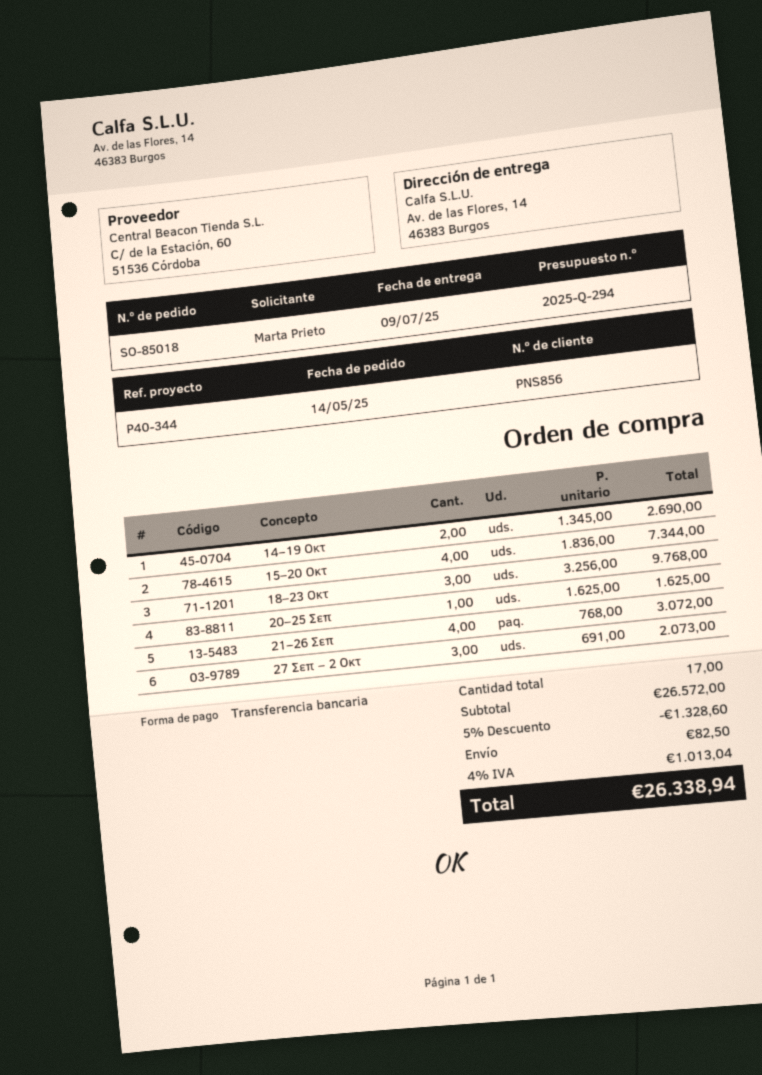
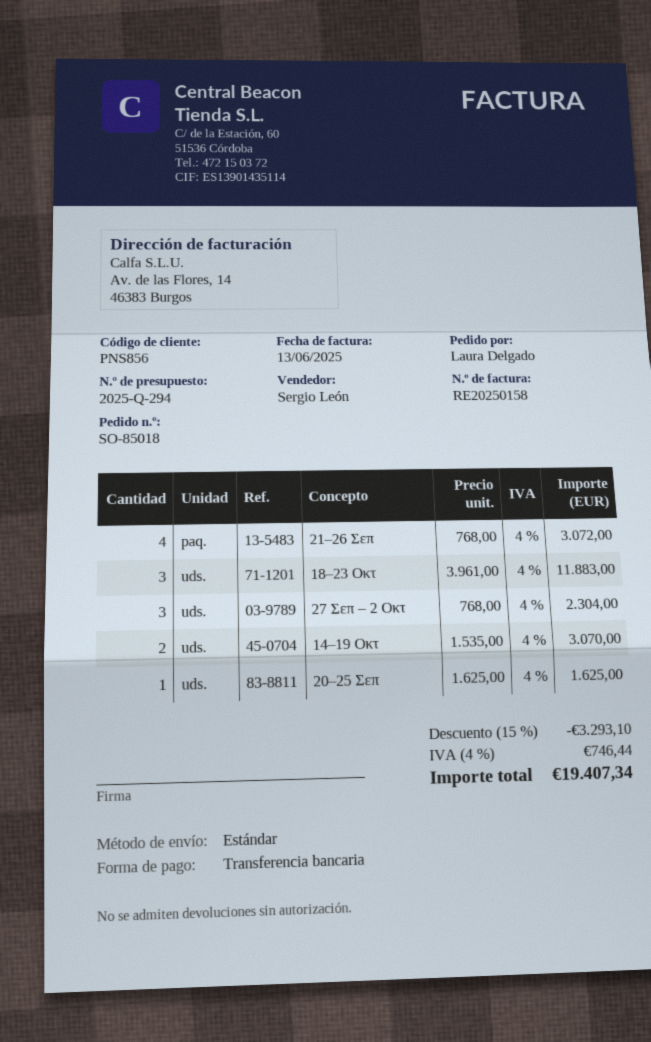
ordered by: Marta Prieto -> Laura Delgado
14–19 Οκτ: 2 x 1345.00 = 2690.00 -> 2 x 1535.00 = 3070.00
15–20 Οκτ: 4 x 1836.00 = 7344.00 -> none
18–23 Οκτ: 3 x 3256.00 = 9768.00 -> 3 x 3961.00 = 11883.00
27 Σεπ – 2 Οκτ: 3 x 691.00 = 2073.00 -> 3 x 768.00 = 2304.00
discount: 5% = 1328.60 -> 15% = 3293.10
shipping: 82.50 -> none
tax: 4% = 1013.04 -> 4% = 746.44
total: 26338.94 -> 19407.34

